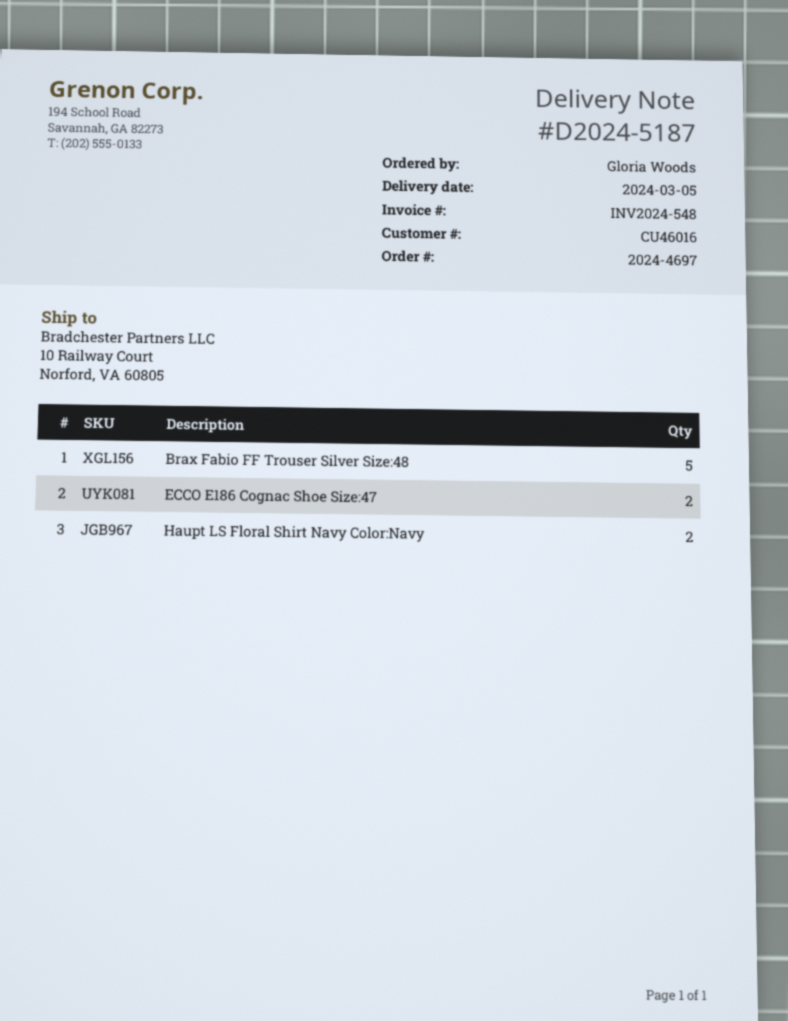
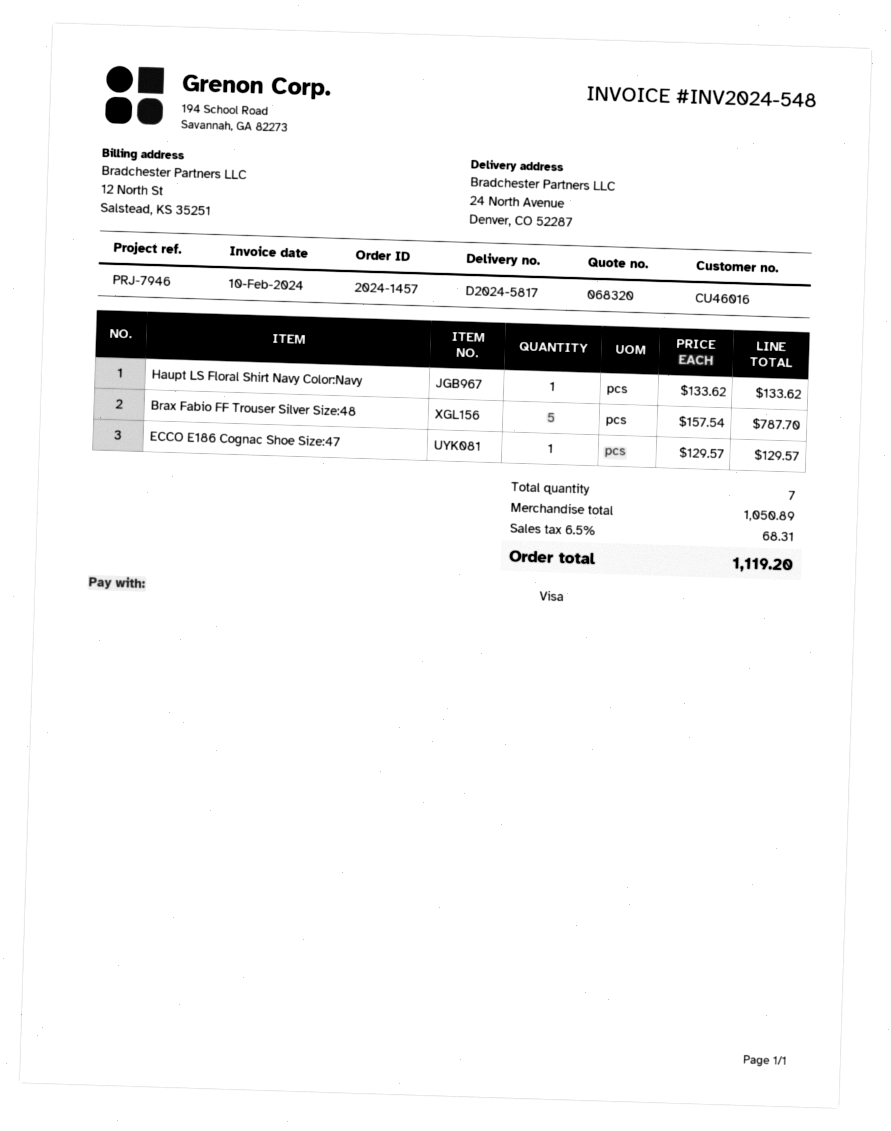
order number: 2024-4697 -> 2024-1457
delivery note number: D2024-5187 -> D2024-5817
ship to: 10 Railway Court, Norford, VA 60805 -> 24 North Avenue, Denver, CO 52287
ECCO E186 Cognac Shoe Size:47: 2 -> 1
Haupt LS Floral Shirt Navy Color:Navy: 2 -> 1

